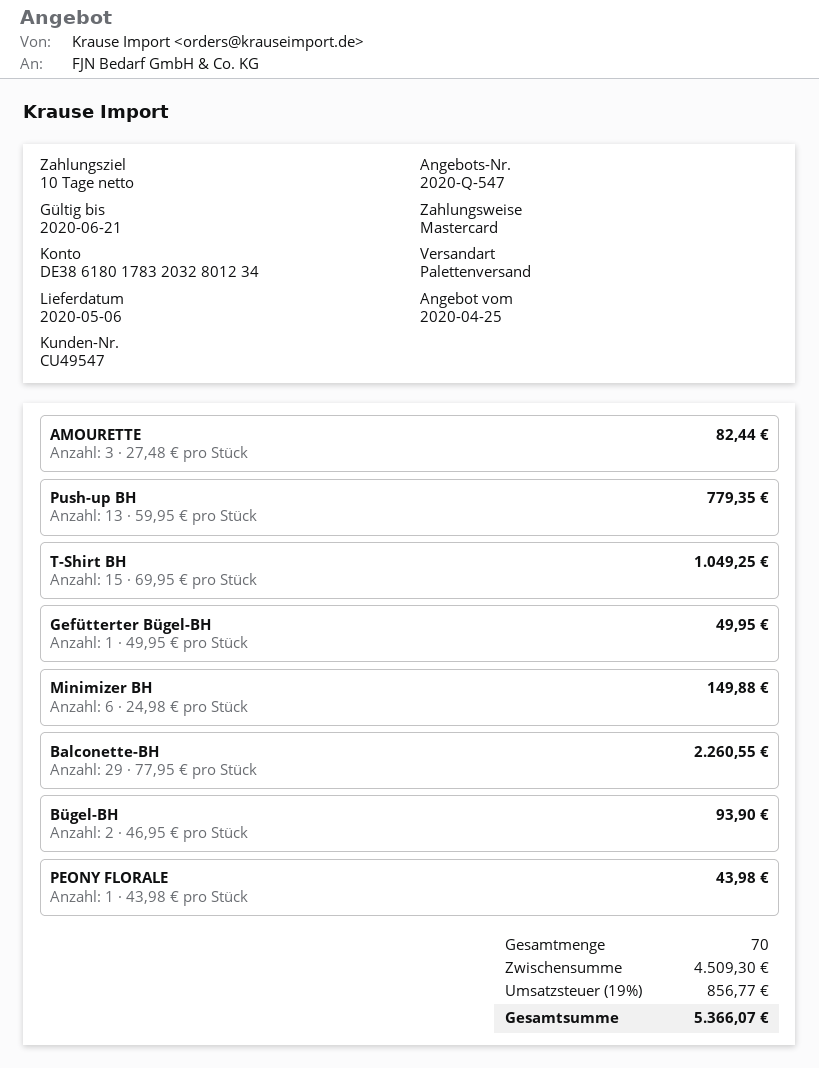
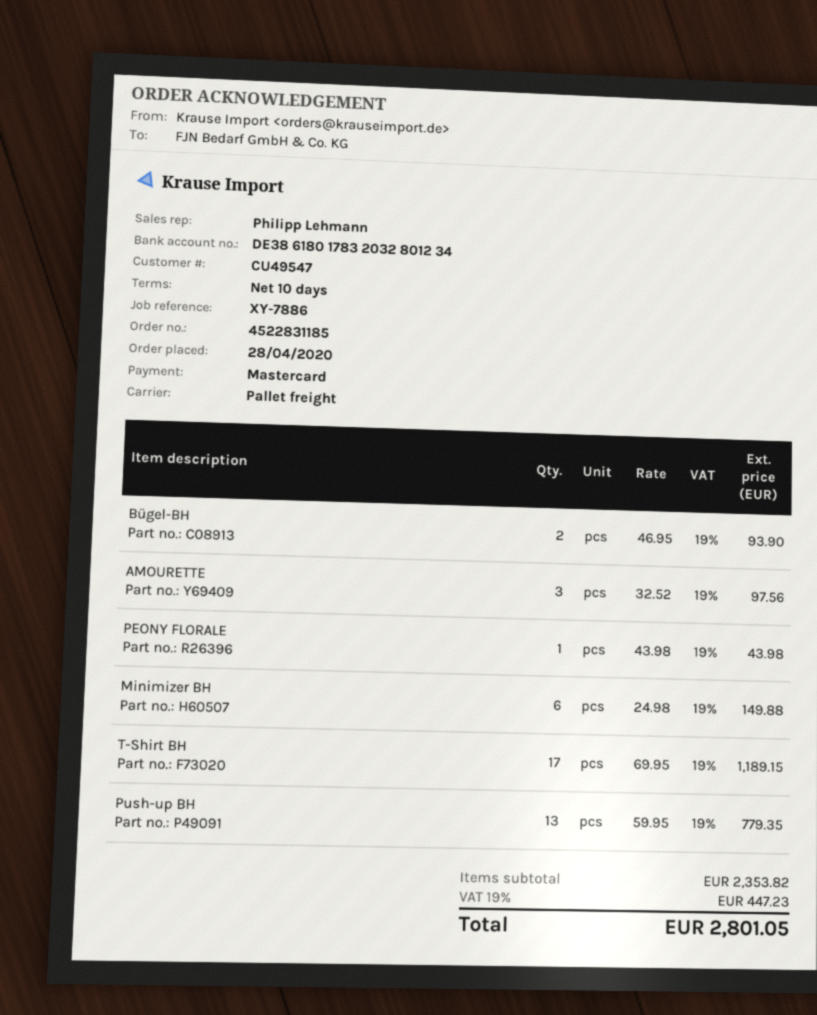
AMOURETTE: 3 x 27.48 = 82.44 -> 3 x 32.52 = 97.56
T-Shirt BH: 15 x 69.95 = 1049.25 -> 17 x 69.95 = 1189.15
Gefütterter Bügel-BH: 1 x 49.95 = 49.95 -> none
Balconette-BH: 29 x 77.95 = 2260.55 -> none
subtotal: 4509.30 -> 2353.82
tax: 19% = 856.77 -> 19% = 447.23
total: 5366.07 -> 2801.05

